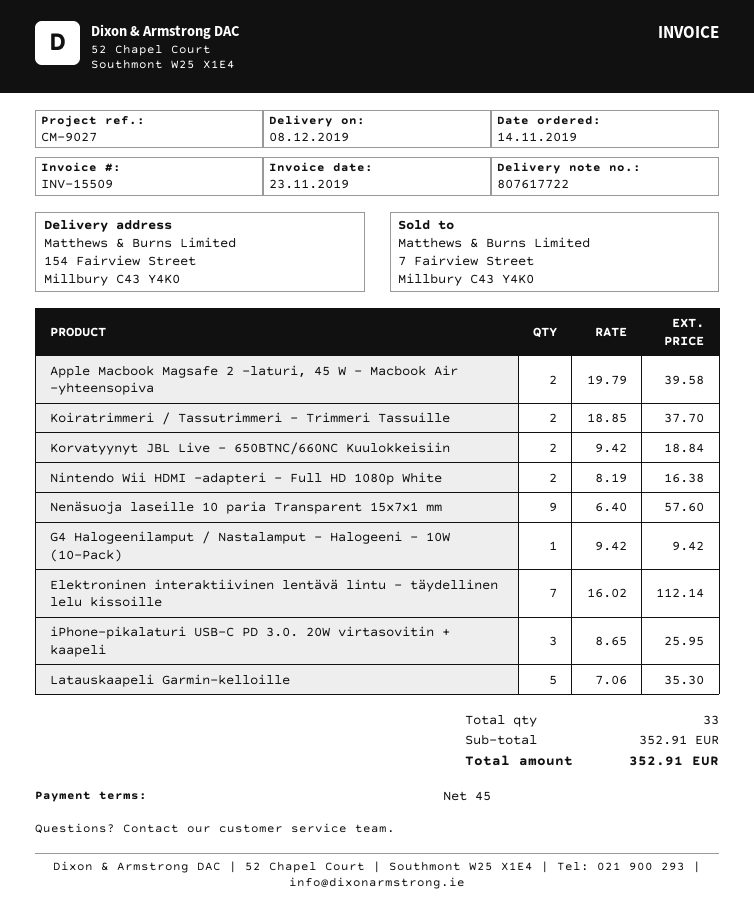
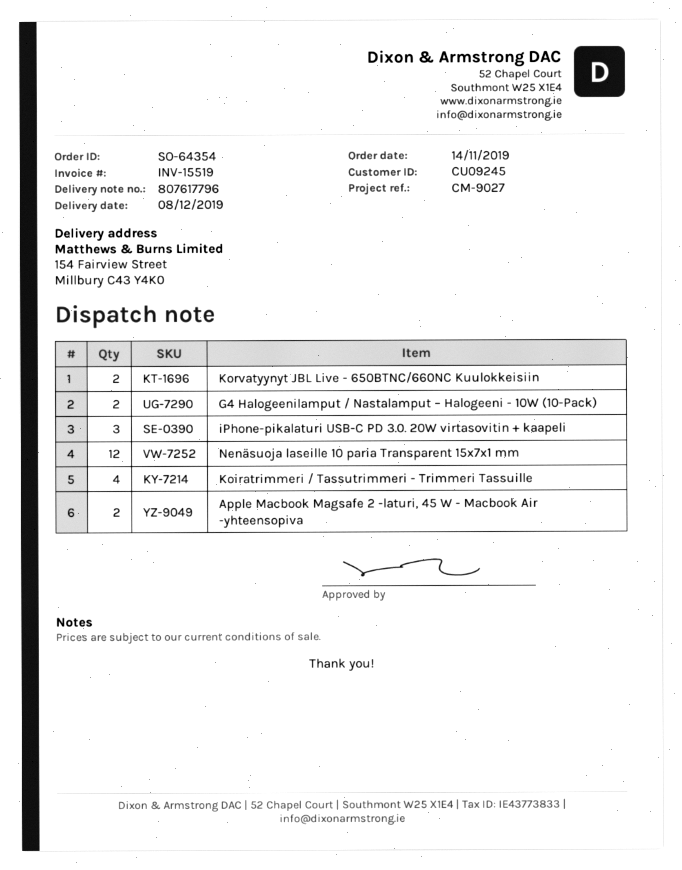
delivery note number: 807617722 -> 807617796
invoice number: INV-15509 -> INV-15519
Koiratrimmeri / Tassutrimmeri - Trimmeri Tassuille: 2 -> 4
Nintendo Wii HDMI -adapteri - Full HD 1080p White: 2 -> none
Nenäsuoja laseille 10 paria Transparent 15x7x1 mm: 9 -> 12
G4 Halogeenilamput / Nastalamput – Halogeeni - 10W (10-Pack): 1 -> 2
Elektroninen interaktiivinen lentävä lintu – täydellinen lelu kissoille: 7 -> none
Latauskaapeli Garmin-kelloille: 5 -> none

